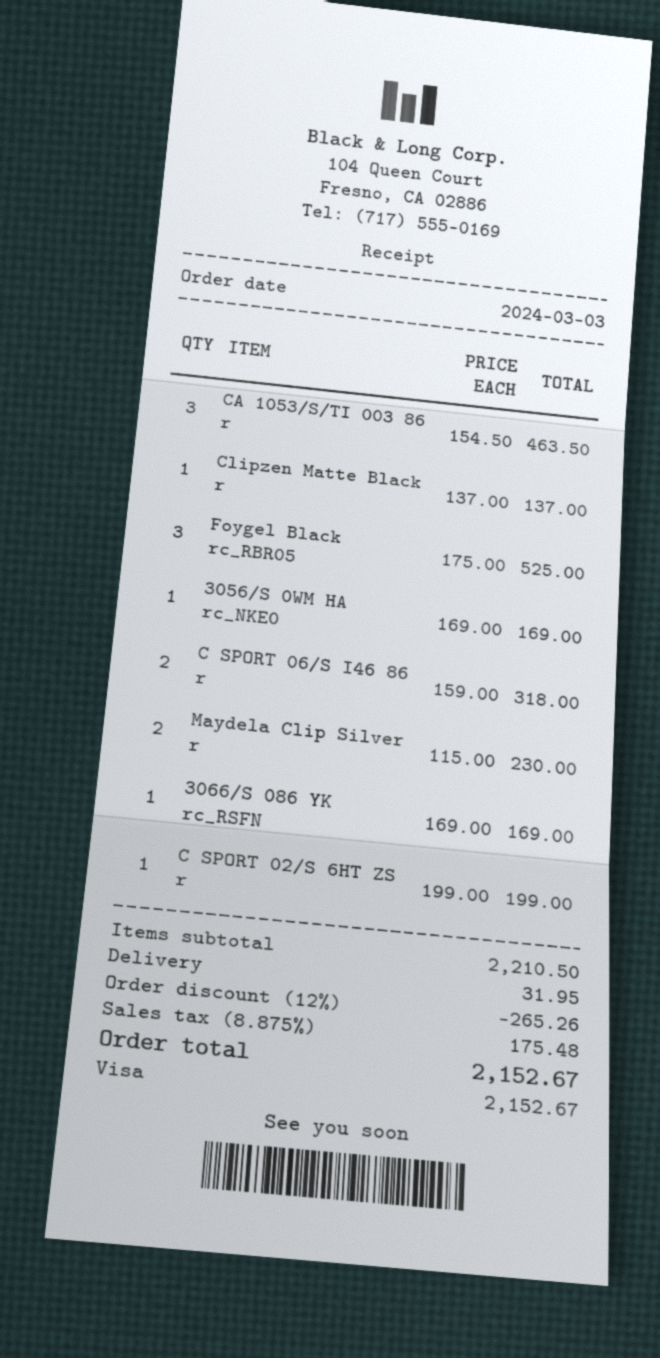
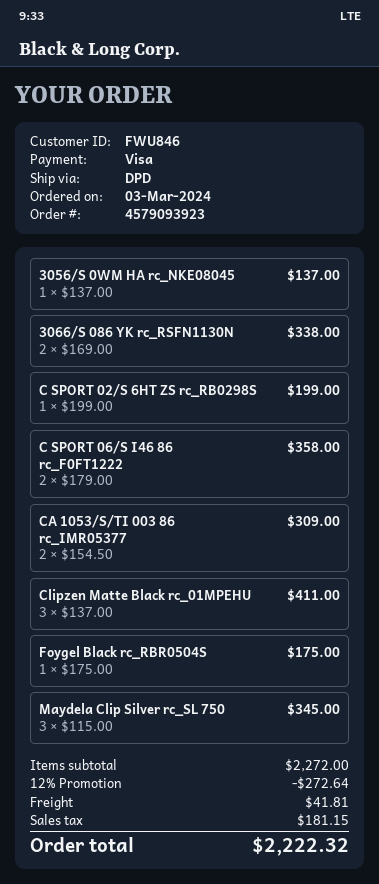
CA 1053/S/TI 003 86 r: 3 x 154.50 = 463.50 -> 2 x 154.50 = 309.00
Clipzen Matte Black r: 1 x 137.00 = 137.00 -> 3 x 137.00 = 411.00
Foygel Black rc_RBR05: 3 x 175.00 = 525.00 -> 1 x 175.00 = 175.00
3056/S 0WM HA rc_NKE0: 1 x 169.00 = 169.00 -> 1 x 137.00 = 137.00
C SPORT 06/S I46 86 r: 2 x 159.00 = 318.00 -> 2 x 179.00 = 358.00
Maydela Clip Silver r: 2 x 115.00 = 230.00 -> 3 x 115.00 = 345.00
3066/S 086 YK rc_RSFN: 1 x 169.00 = 169.00 -> 2 x 169.00 = 338.00
subtotal: 2210.50 -> 2272.00
discount: 12% = 265.26 -> 12% = 272.64
shipping: 31.95 -> 41.81
tax: 175.48 -> 181.15
total: 2152.67 -> 2222.32

